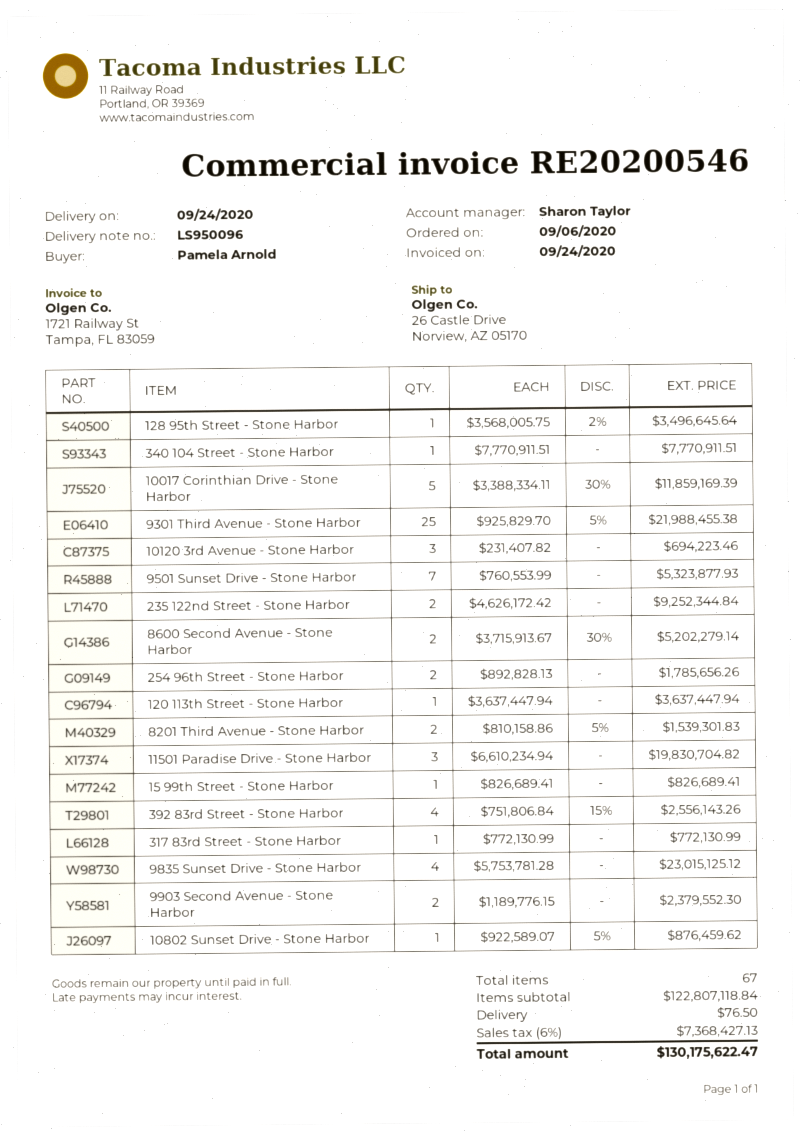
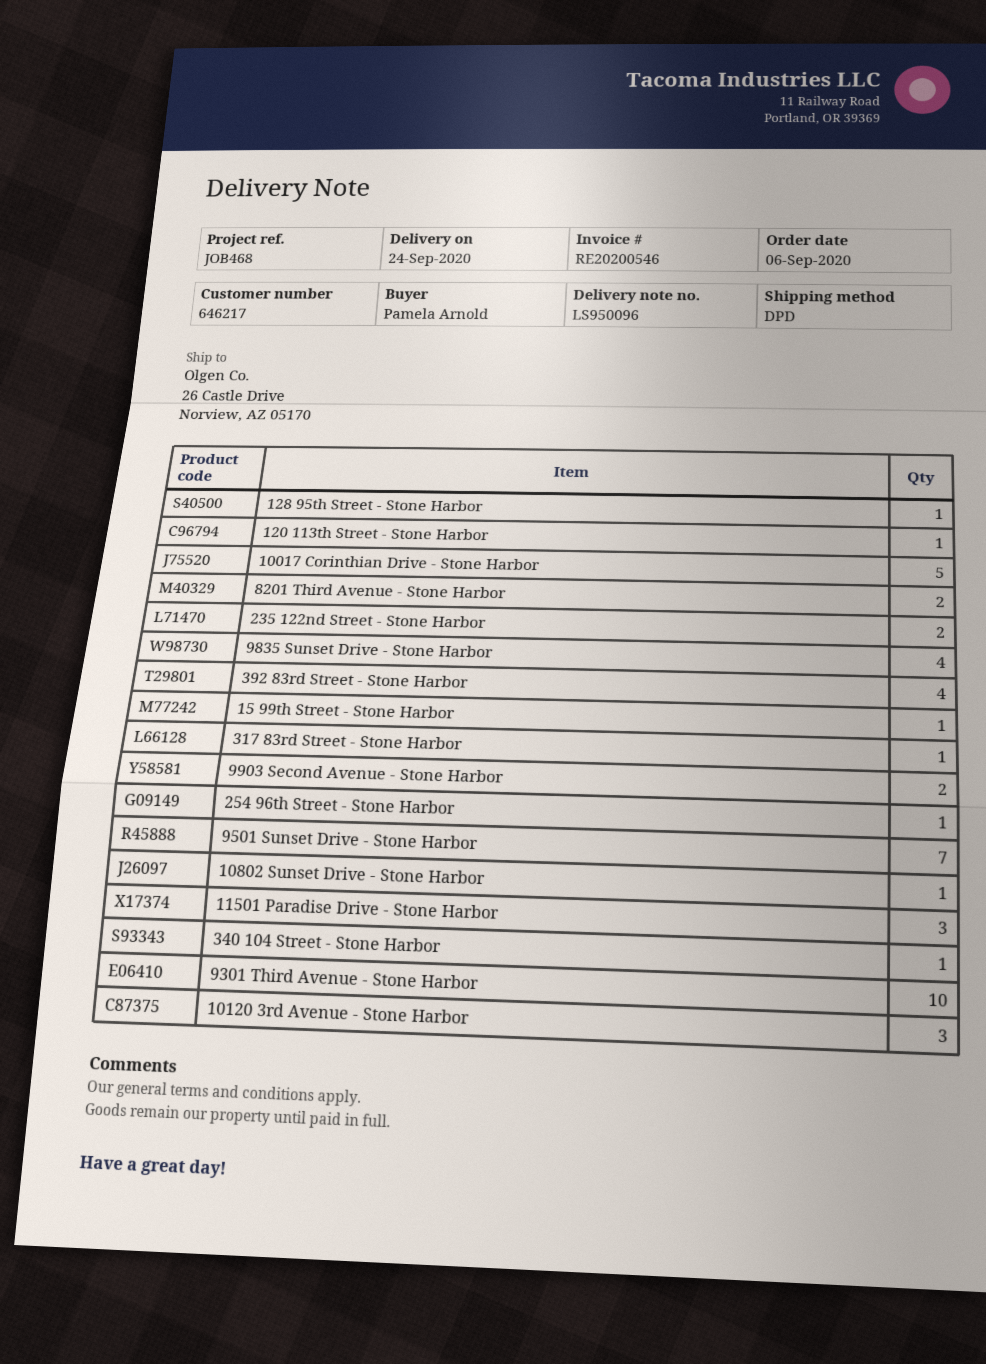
9301 Third Avenue - Stone Harbor: 25 -> 10
8600 Second Avenue - Stone Harbor: 2 -> none
254 96th Street - Stone Harbor: 2 -> 1

